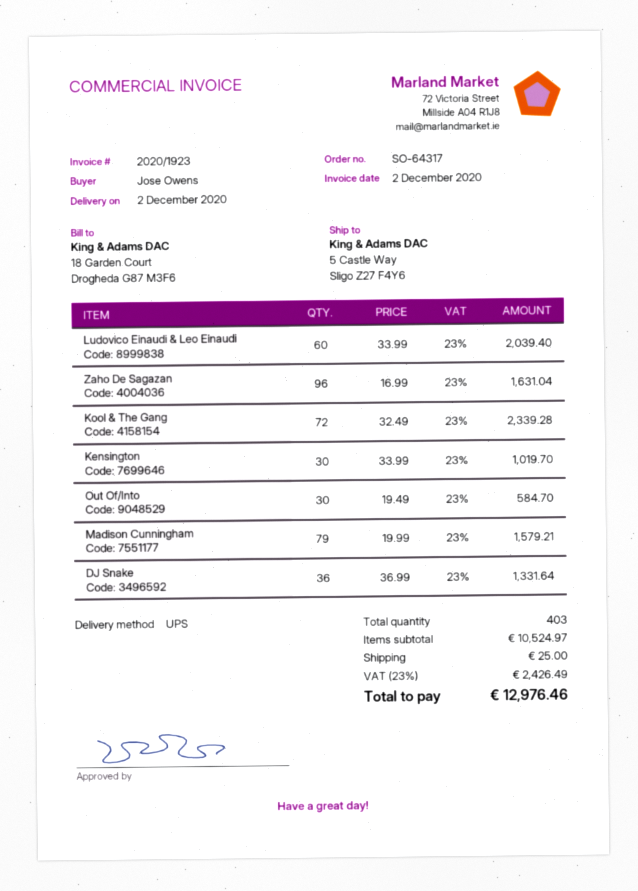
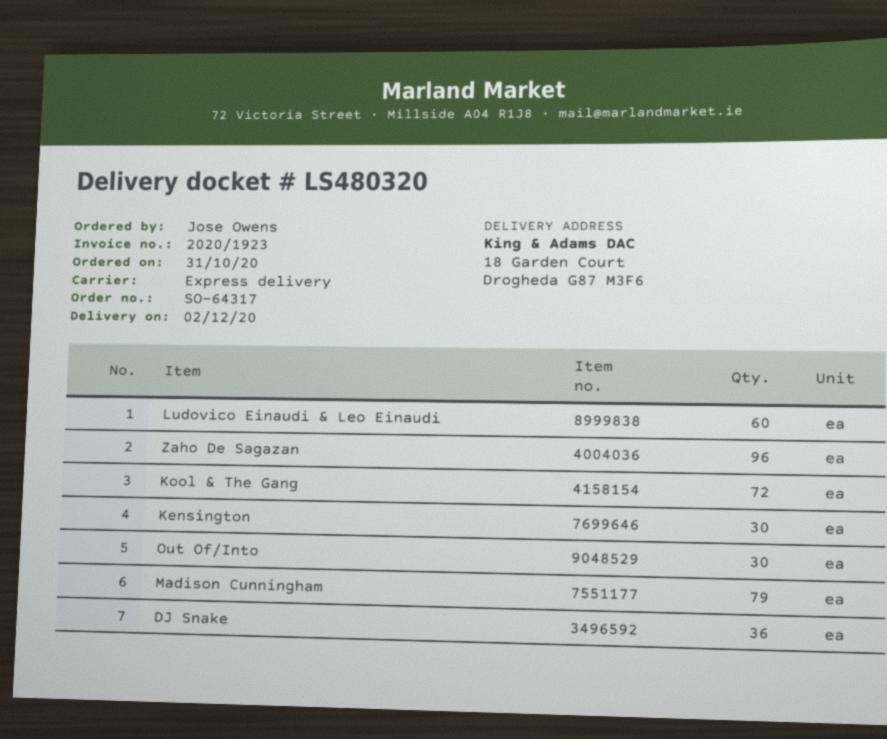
shipping method: UPS -> express
ship to: 5 Castle Way, Sligo Z27 F4Y6 -> 18 Garden Court, Drogheda G87 M3F6

